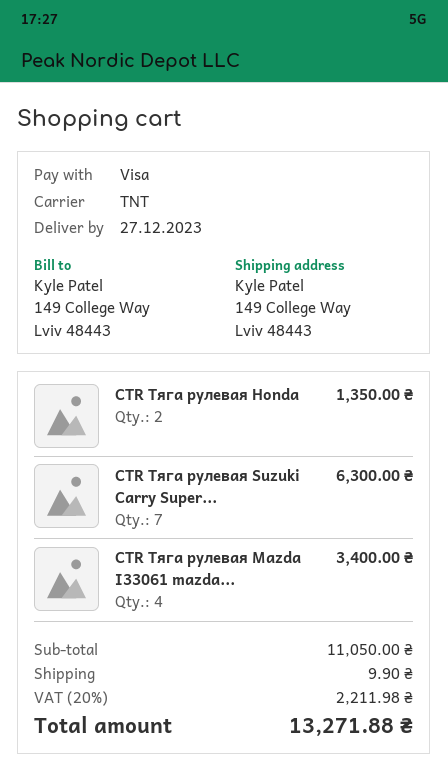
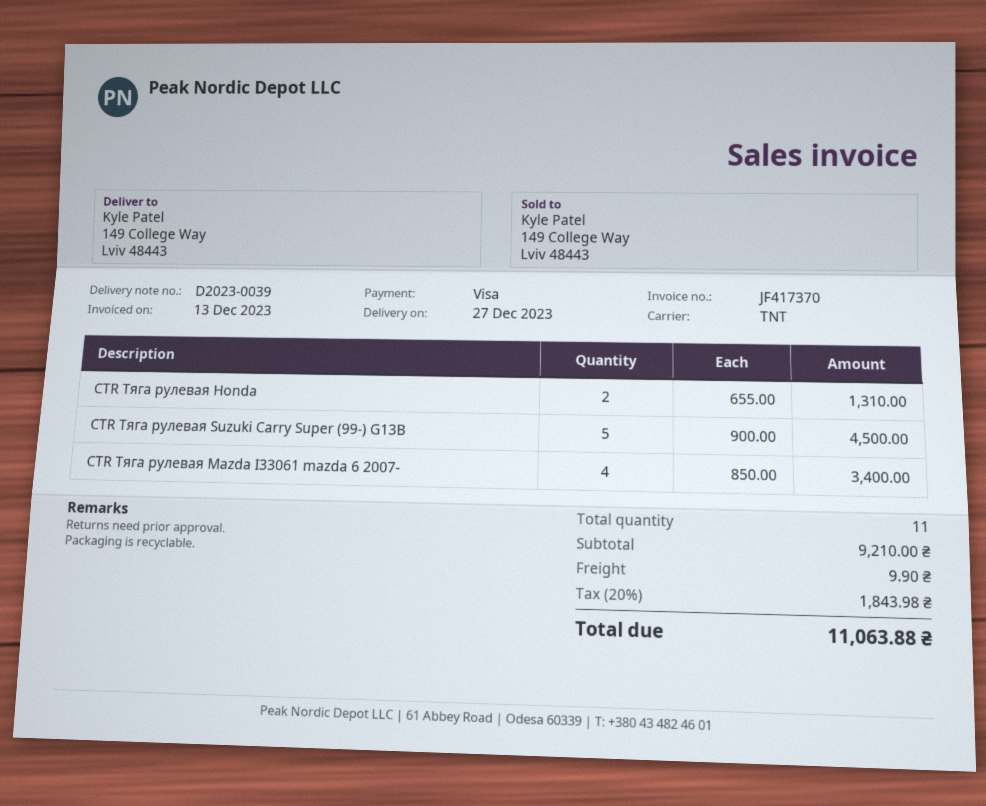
CTR Тяга рулевая Honda: 2 for 1350.00 -> 2 for 1310.00
CTR Тяга рулевая Suzuki Carry Super...: 7 for 6300.00 -> 5 for 4500.00
subtotal: 11050.00 -> 9210.00
tax: 20% = 2211.98 -> 20% = 1843.98
total: 13271.88 -> 11063.88

